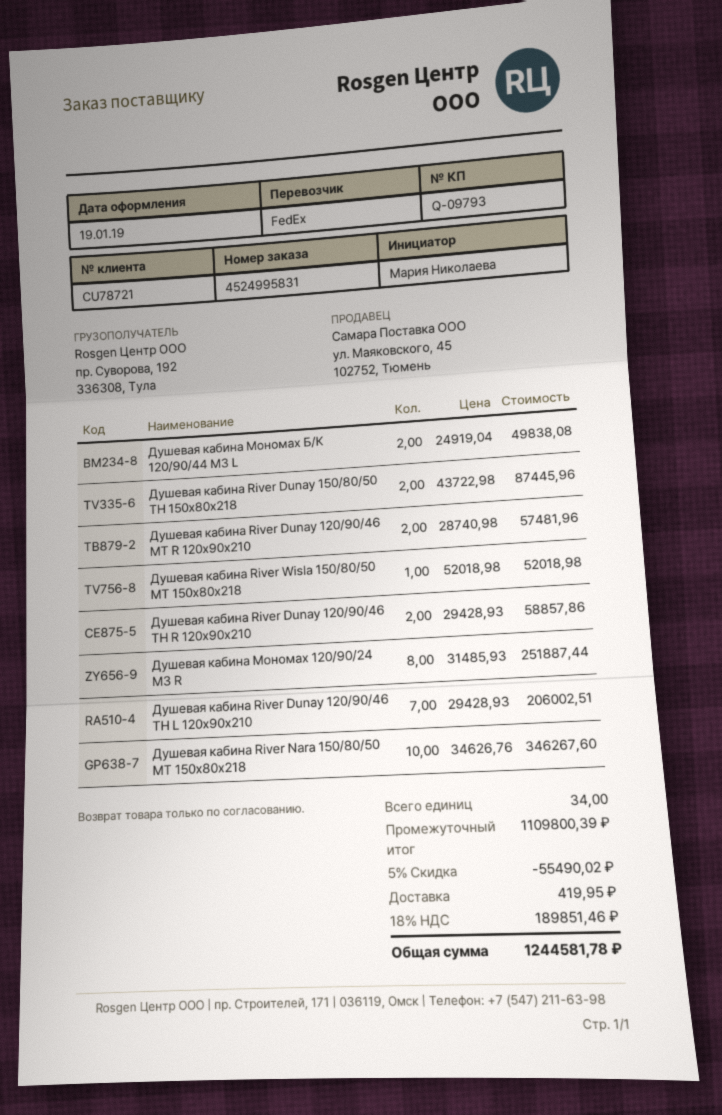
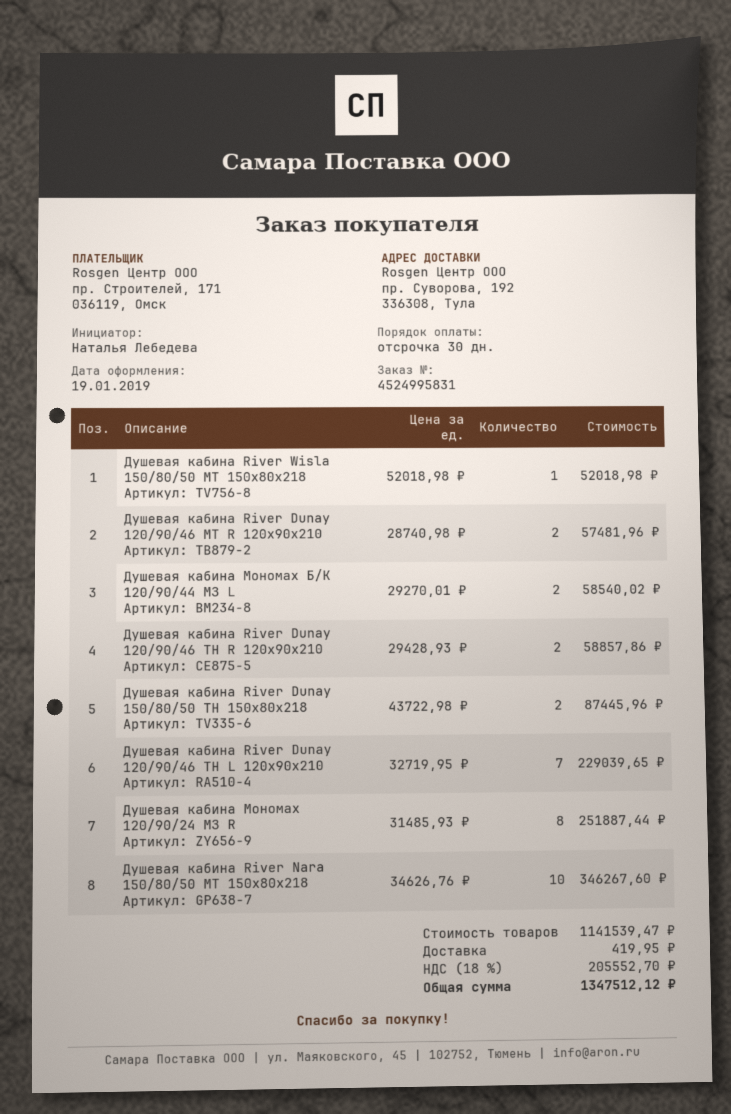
ordered by: Мария Николаева -> Наталья Лебедева
Душевая кабина Мономах Б/К 120/90/44 МЗ L: 2 x 24919.04 = 49838.08 -> 2 x 29270.01 = 58540.02
Душевая кабина River Dunay 120/90/46 ТН L 120х90х210: 7 x 29428.93 = 206002.51 -> 7 x 32719.95 = 229039.65
subtotal: 1109800.39 -> 1141539.47
discount: 5% = 55490.02 -> none
tax: 18% = 189851.46 -> 18% = 205552.70
total: 1244581.78 -> 1347512.12

